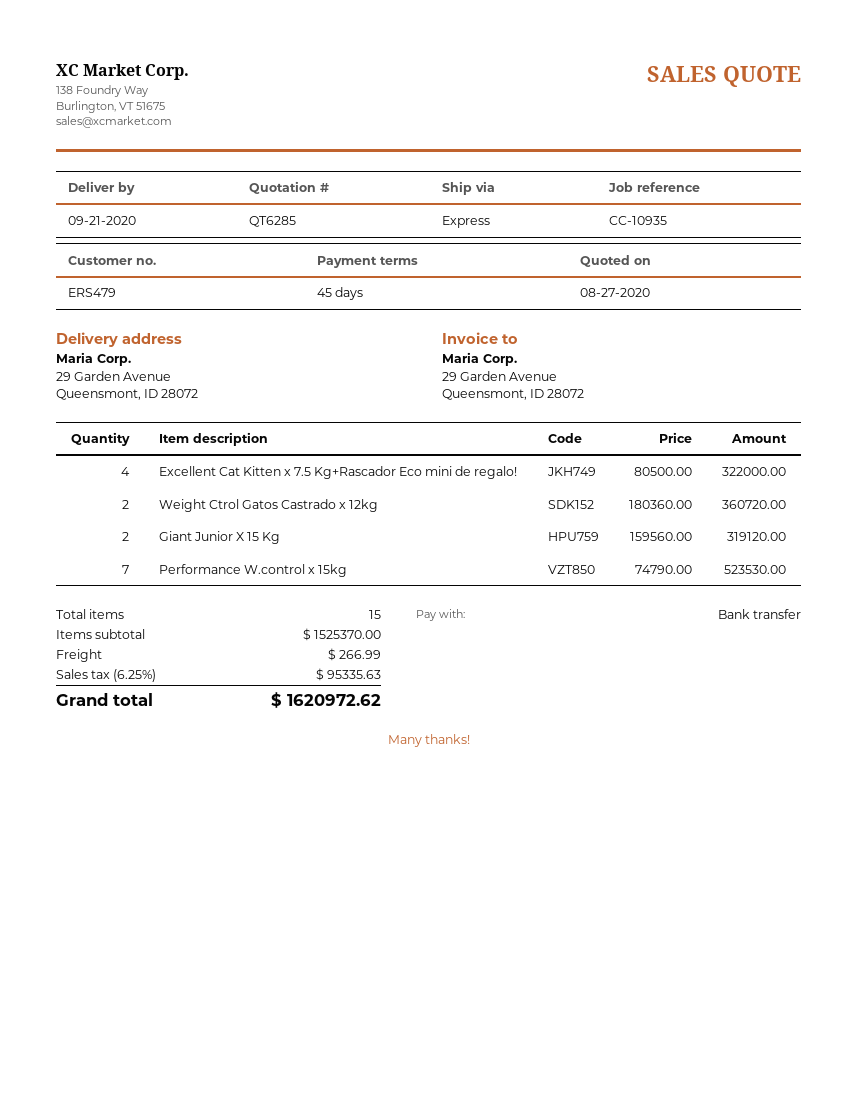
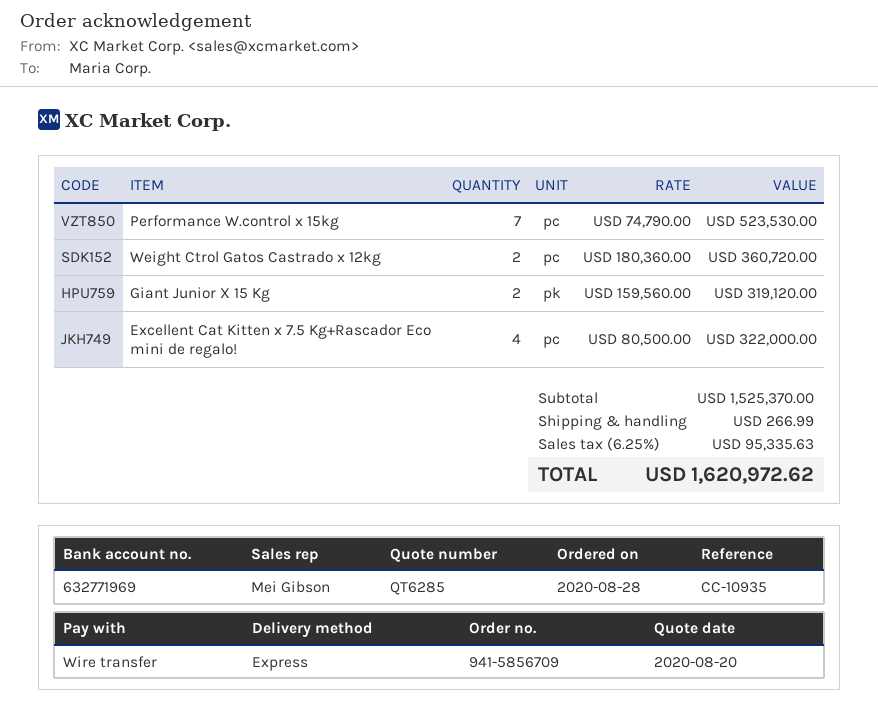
quote date: 2020-08-27 -> 2020-08-20

